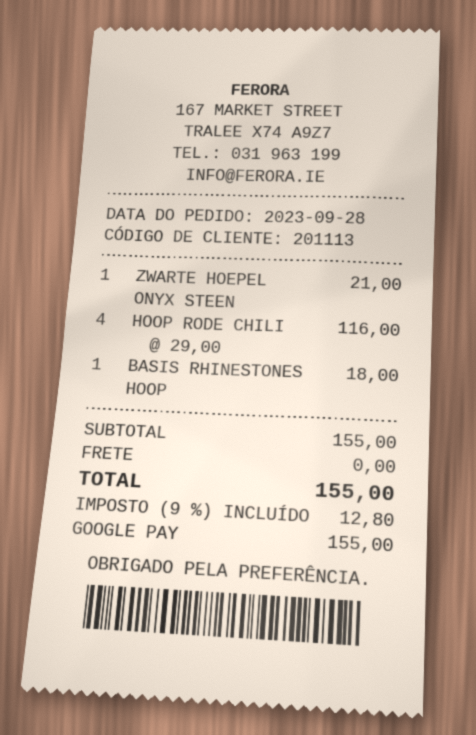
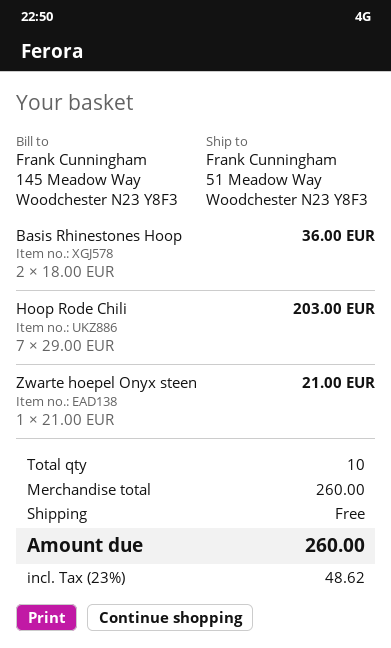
HOOP RODE CHILI: 4 x 29.00 = 116.00 -> 7 x 29.00 = 203.00
BASIS RHINESTONES HOOP: 1 x 18.00 = 18.00 -> 2 x 18.00 = 36.00
subtotal: 155.00 -> 260.00
tax: 9% = 12.80 -> 23% = 48.62
total: 155.00 -> 260.00

